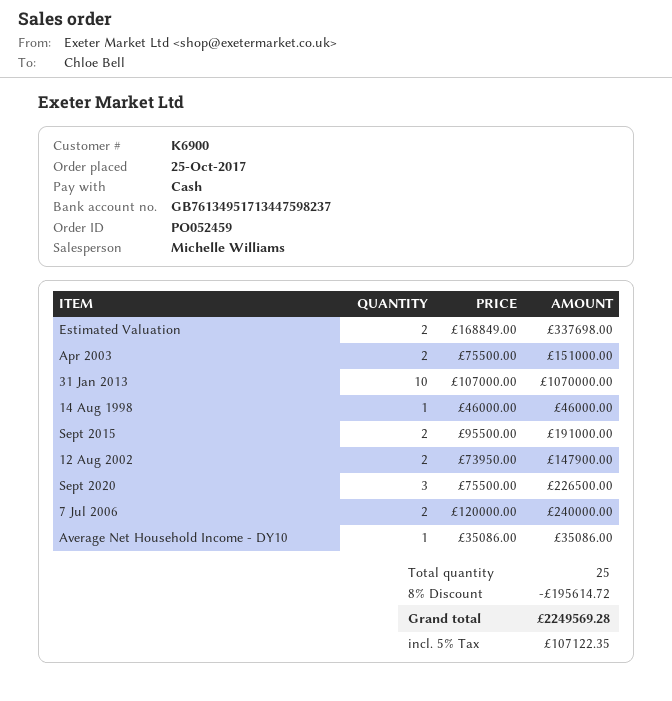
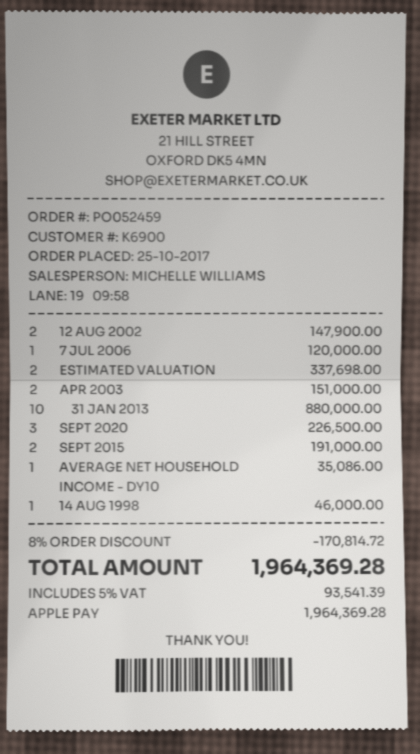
payment method: cash -> Apple Pay
31 Jan 2013: 10 for 1070000.00 -> 10 for 880000.00
7 Jul 2006: 2 for 240000.00 -> 1 for 120000.00
discount: 8% = 195614.72 -> 8% = 170814.72
tax: 5% = 107122.35 -> 5% = 93541.39
total: 2249569.28 -> 1964369.28

